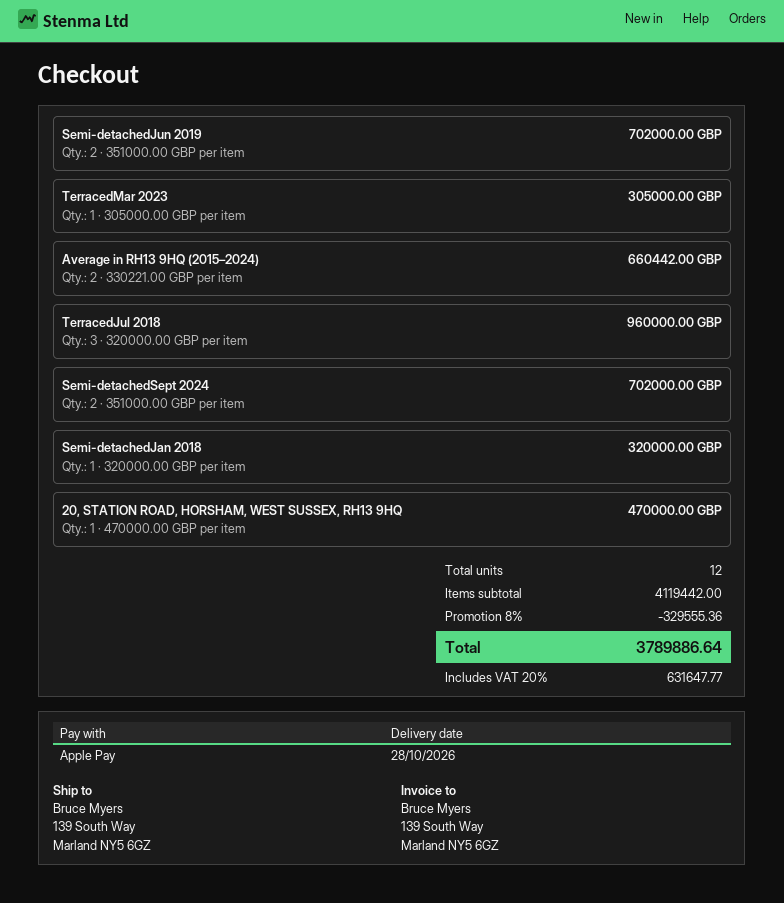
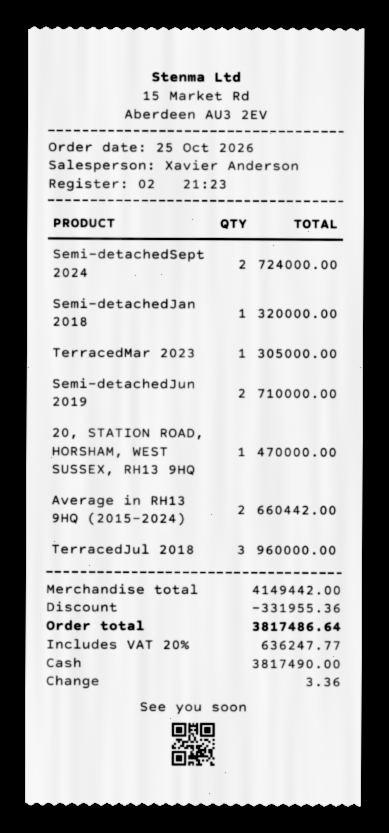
payment method: Apple Pay -> cash
Semi-detachedJun 2019: 2 for 702000.00 -> 2 for 710000.00
Semi-detachedSept 2024: 2 for 702000.00 -> 2 for 724000.00
subtotal: 4119442.00 -> 4149442.00
discount: 329555.36 -> 331955.36
tax: 20% = 631647.77 -> 20% = 636247.77
total: 3789886.64 -> 3817486.64

